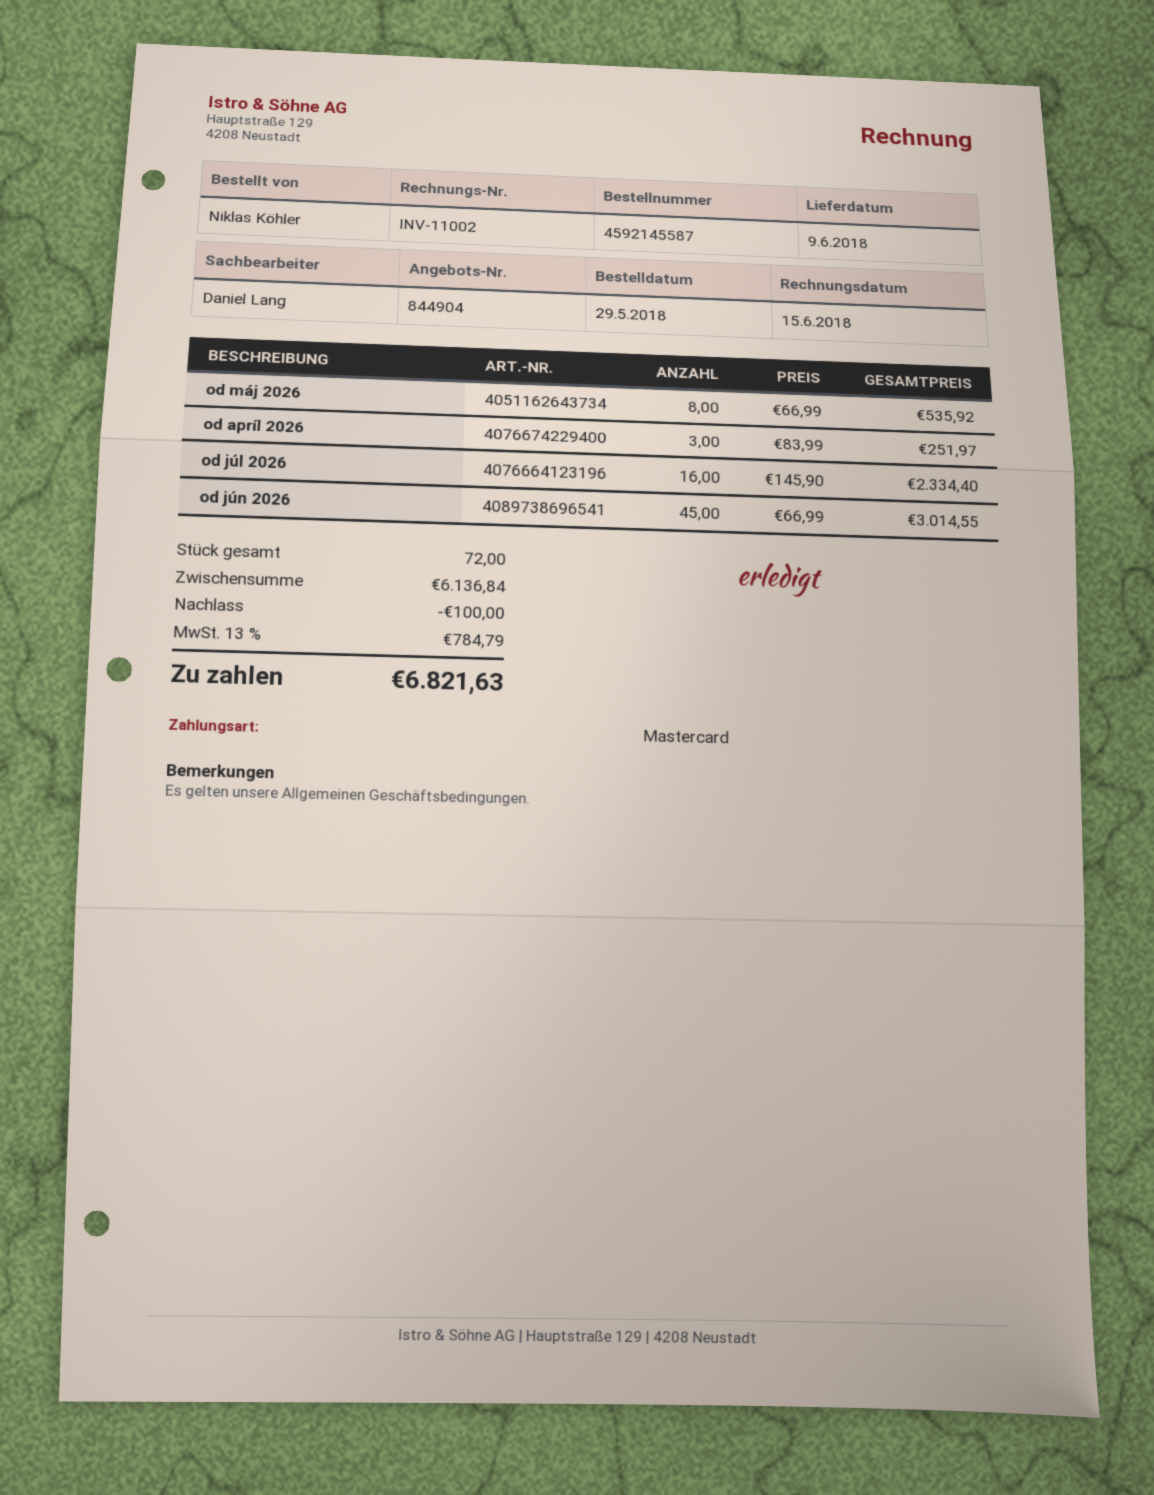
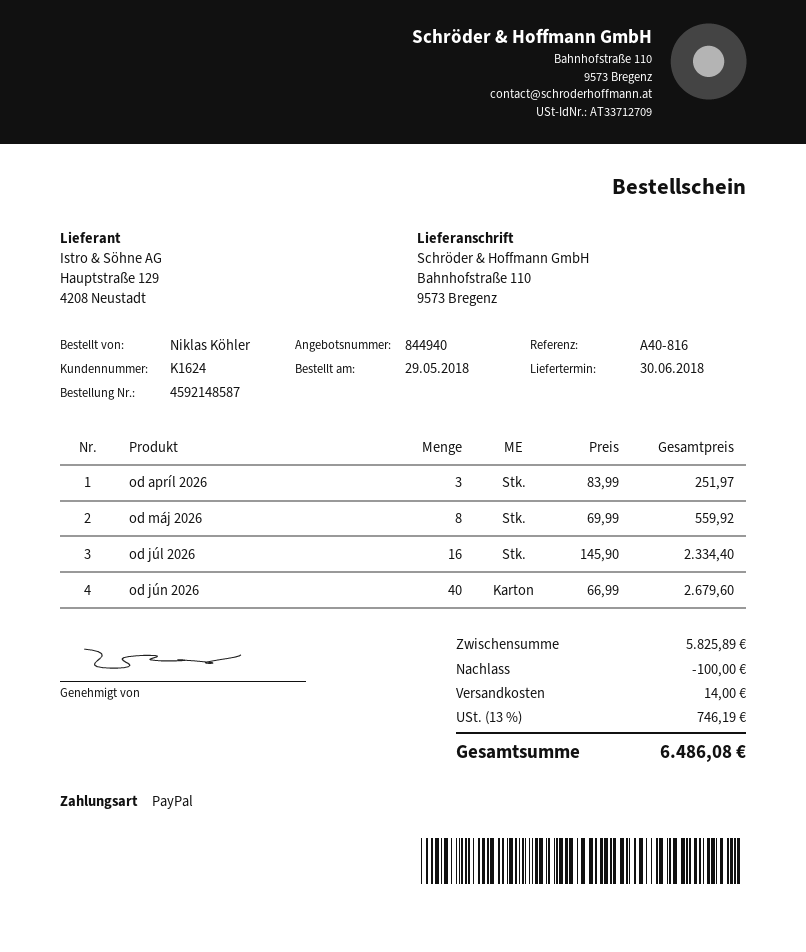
quote number: 844904 -> 844940
order number: 4592145587 -> 4592148587
delivery date: 2018-06-09 -> 2018-06-30
payment method: Mastercard -> PayPal
od máj 2026: 8 x 66.99 = 535.92 -> 8 x 69.99 = 559.92
od jún 2026: 45 x 66.99 = 3014.55 -> 40 x 66.99 = 2679.60
subtotal: 6136.84 -> 5825.89
shipping: none -> 14.00
tax: 13% = 784.79 -> 13% = 746.19
total: 6821.63 -> 6486.08

